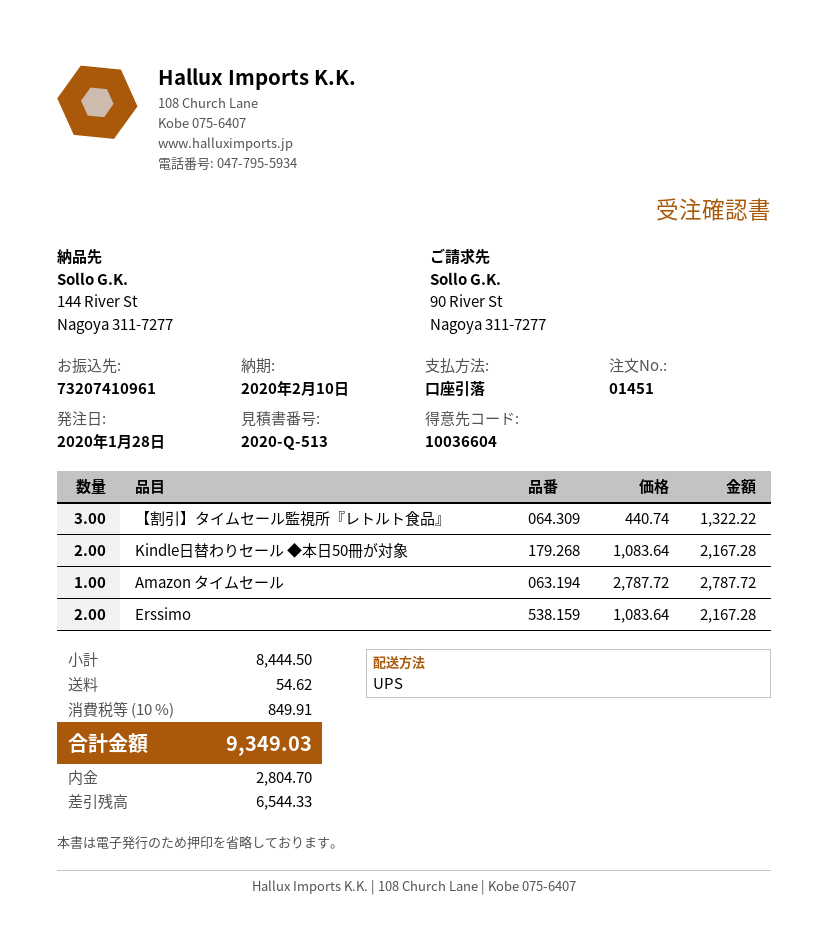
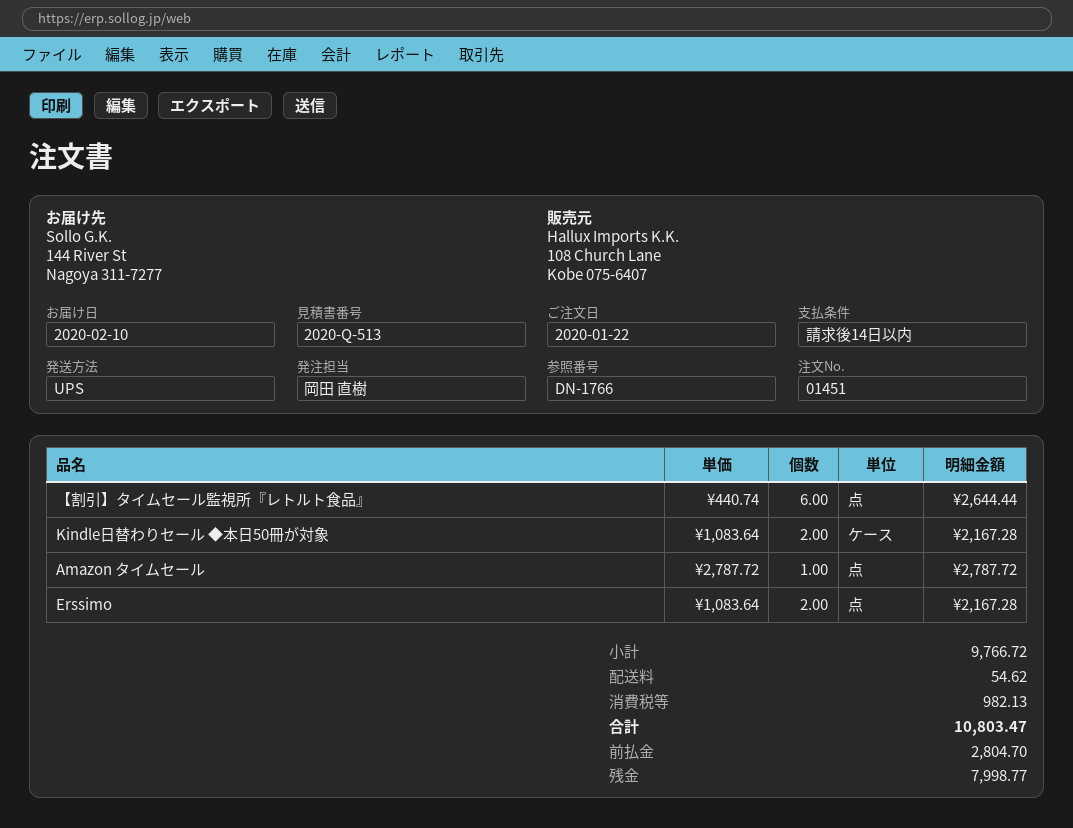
order date: 2020-01-28 -> 2020-01-22
【割引】タイムセール監視所『レトルト食品』: 3 x 440.74 = 1322.22 -> 6 x 440.74 = 2644.44
subtotal: 8444.50 -> 9766.72
tax: 849.91 -> 982.13
total: 9349.03 -> 10803.47
balance: 6544.33 -> 7998.77

